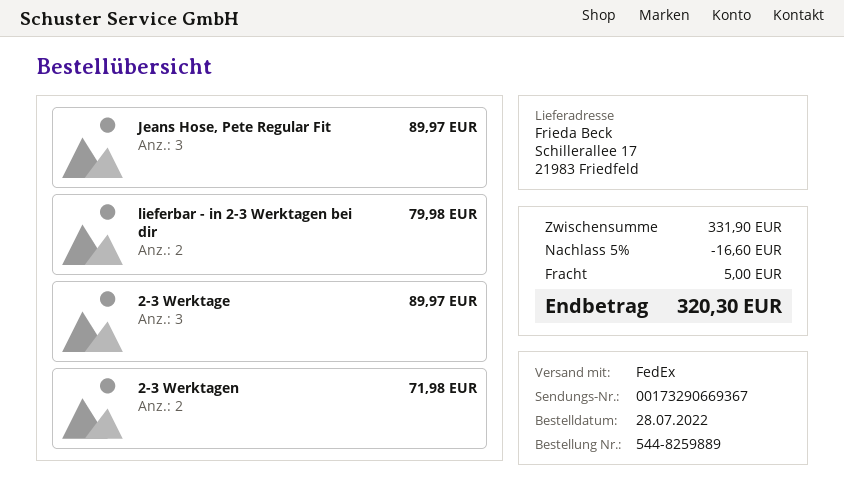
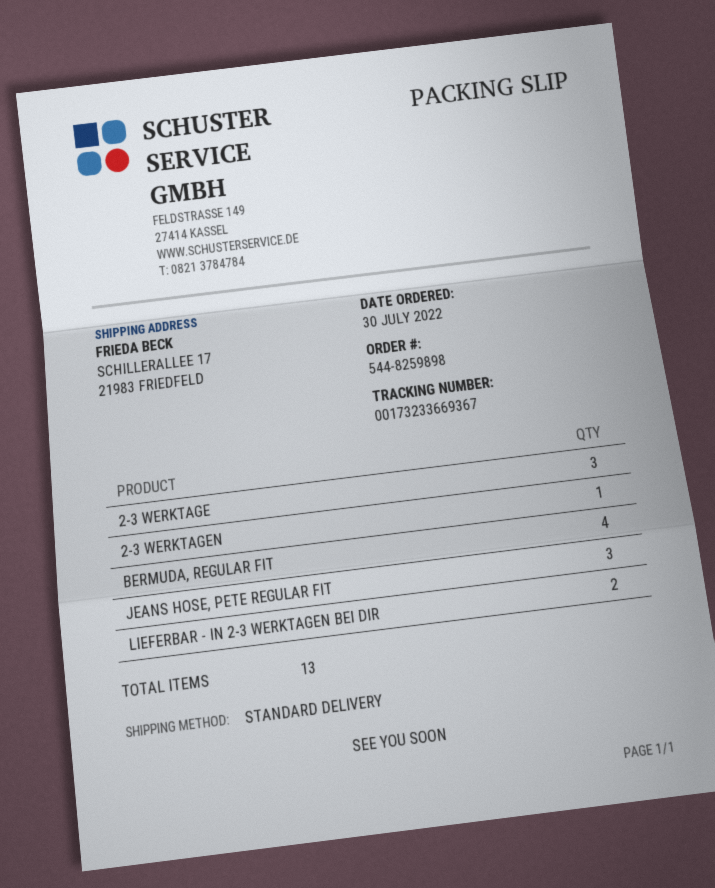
order number: 544-8259889 -> 544-8259898
order date: 2022-07-28 -> 2022-07-30
shipping method: FedEx -> standard
tracking number: 00173290669367 -> 00173233669367
2-3 Werktagen: 2 -> 1
BERMUDA, REGULAR FIT: none -> 4

